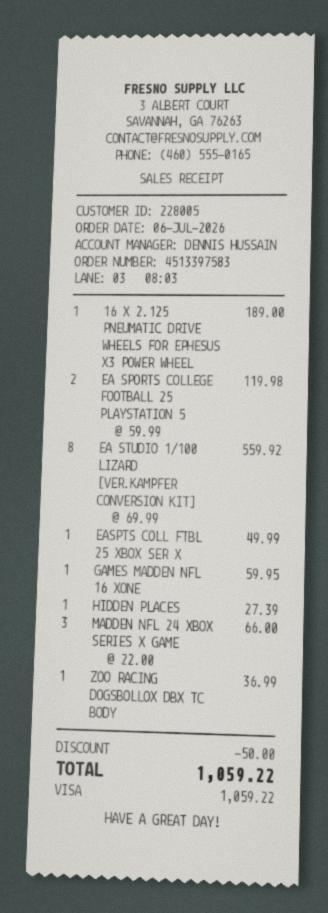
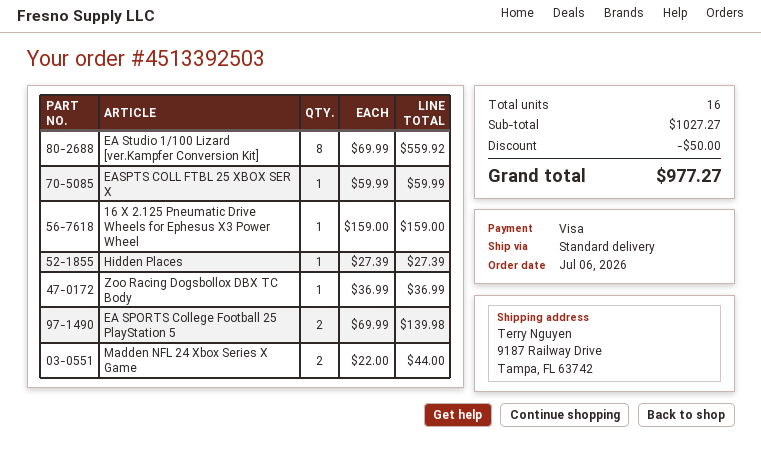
order number: 4513397583 -> 4513392503
16 X 2.125 PNEUMATIC DRIVE WHEELS FOR EPHESUS X3 POWER WHEEL: 1 x 189.00 = 189.00 -> 1 x 159.00 = 159.00
EA SPORTS COLLEGE FOOTBALL 25 PLAYSTATION 5: 2 x 59.99 = 119.98 -> 2 x 69.99 = 139.98
EASPTS COLL FTBL 25 XBOX SER X: 1 x 49.99 = 49.99 -> 1 x 59.99 = 59.99
GAMES MADDEN NFL 16 XONE: 1 x 59.95 = 59.95 -> none
MADDEN NFL 24 XBOX SERIES X GAME: 3 x 22.00 = 66.00 -> 2 x 22.00 = 44.00
total: 1059.22 -> 977.27

